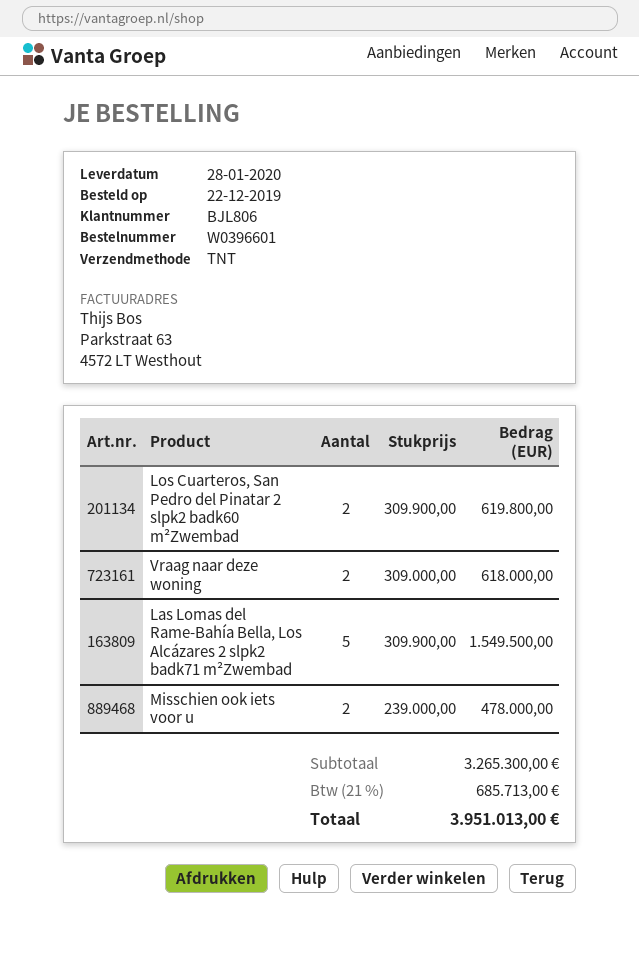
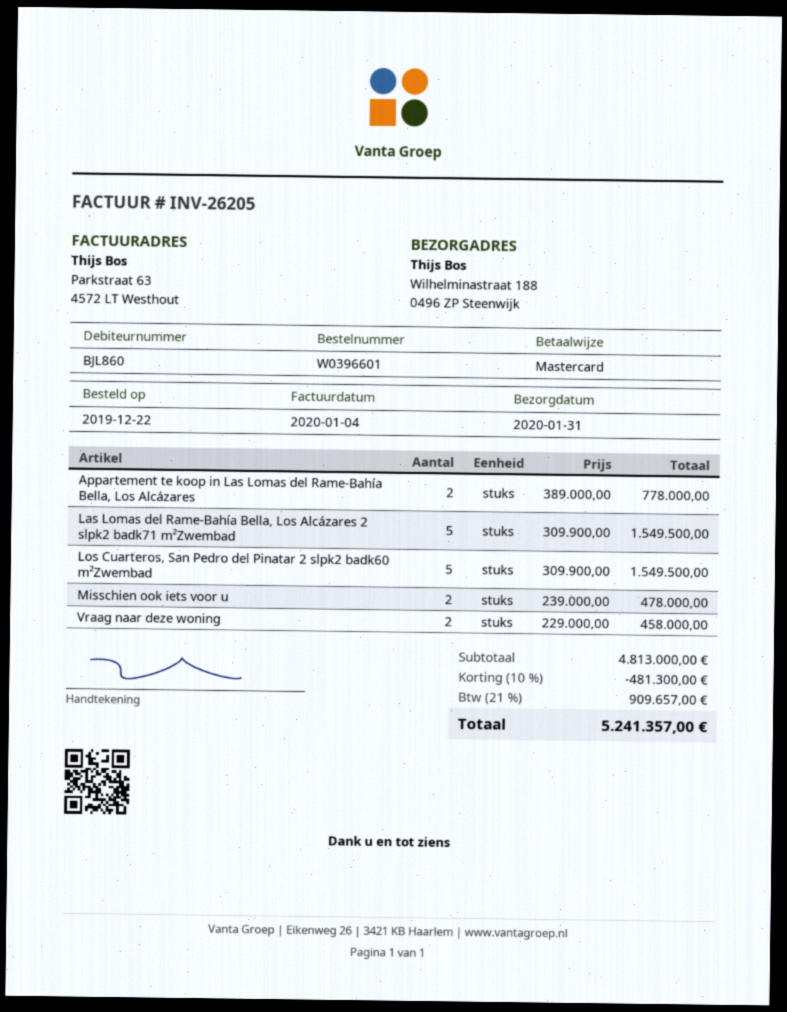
delivery date: 2020-01-28 -> 2020-01-31
customer number: BJL806 -> BJL860
Los Cuarteros, San Pedro del Pinatar 2 slpk2 badk60 m²Zwembad: 2 x 309900.00 = 619800.00 -> 5 x 309900.00 = 1549500.00
Vraag naar deze woning: 2 x 309000.00 = 618000.00 -> 2 x 229000.00 = 458000.00
Appartement te koop in Las Lomas del Rame-Bahía Bella, Los Alcázares: none -> 2 x 389000.00 = 778000.00
subtotal: 3265300.00 -> 4813000.00
discount: none -> 10% = 481300.00
tax: 21% = 685713.00 -> 21% = 909657.00
total: 3951013.00 -> 5241357.00

